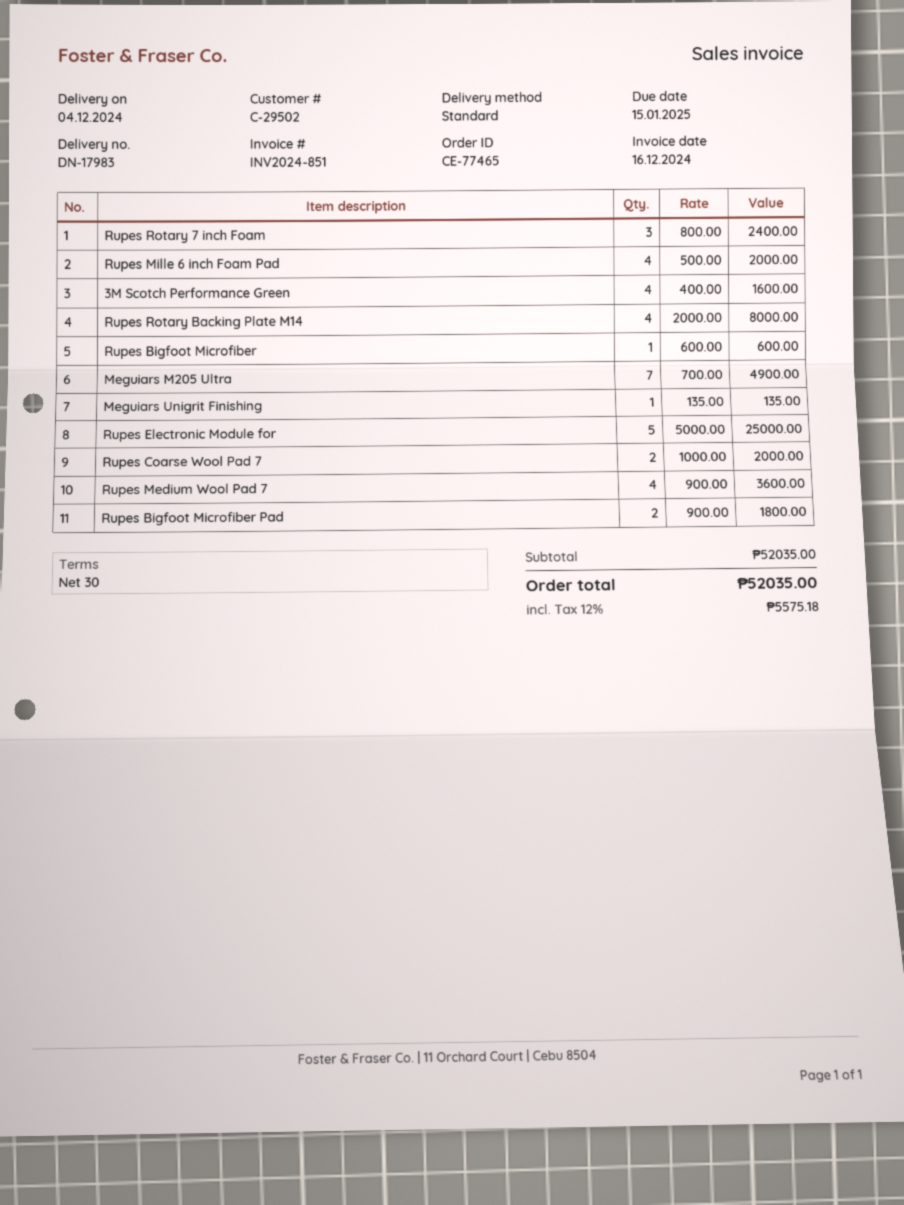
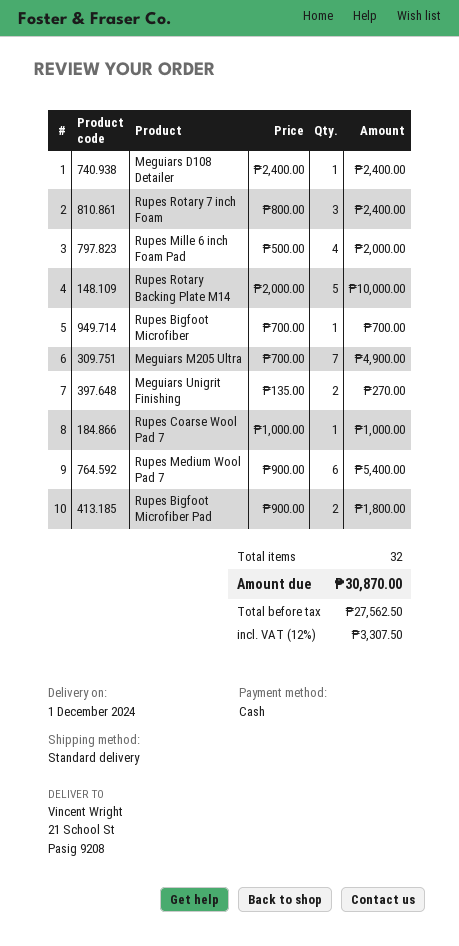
delivery date: 2024-12-04 -> 2024-12-01
3M Scotch Performance Green: 4 x 400.00 = 1600.00 -> none
Rupes Rotary Backing Plate M14: 4 x 2000.00 = 8000.00 -> 5 x 2000.00 = 10000.00
Rupes Bigfoot Microfiber: 1 x 600.00 = 600.00 -> 1 x 700.00 = 700.00
Meguiars Unigrit Finishing: 1 x 135.00 = 135.00 -> 2 x 135.00 = 270.00
Rupes Electronic Module for: 5 x 5000.00 = 25000.00 -> none
Rupes Coarse Wool Pad 7: 2 x 1000.00 = 2000.00 -> 1 x 1000.00 = 1000.00
Rupes Medium Wool Pad 7: 4 x 900.00 = 3600.00 -> 6 x 900.00 = 5400.00
Meguiars D108 Detailer: none -> 1 x 2400.00 = 2400.00
tax: 12% = 5575.18 -> 12% = 3307.50
total: 52035.00 -> 30870.00

